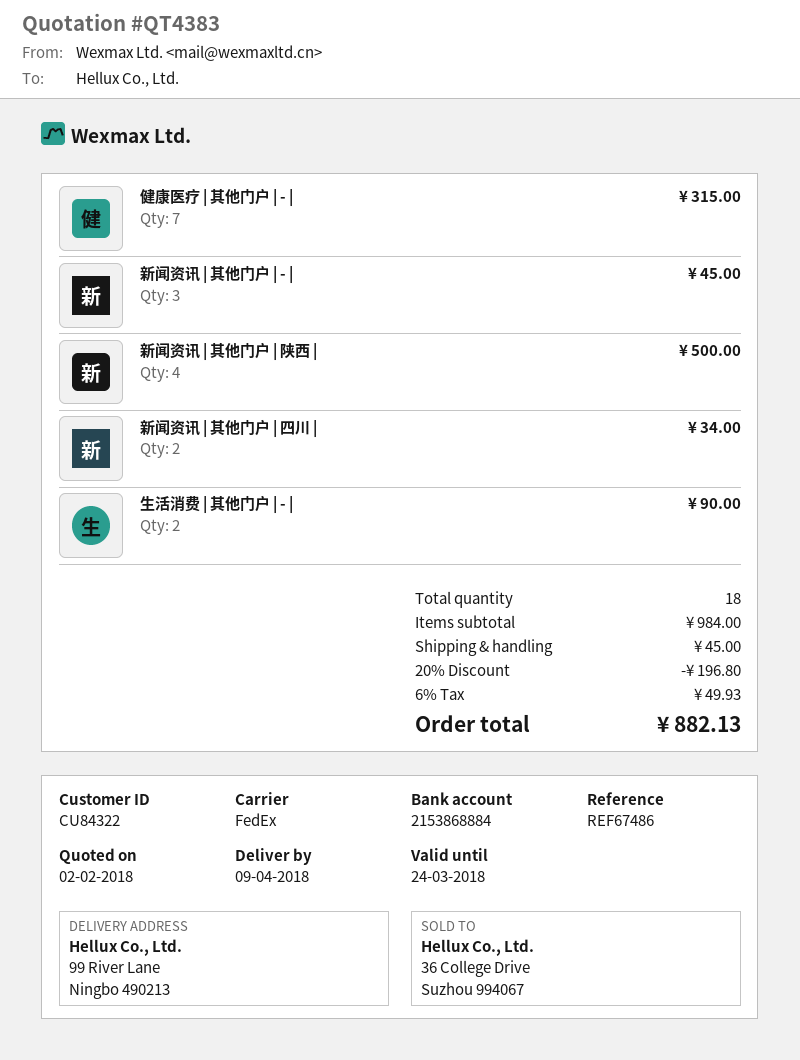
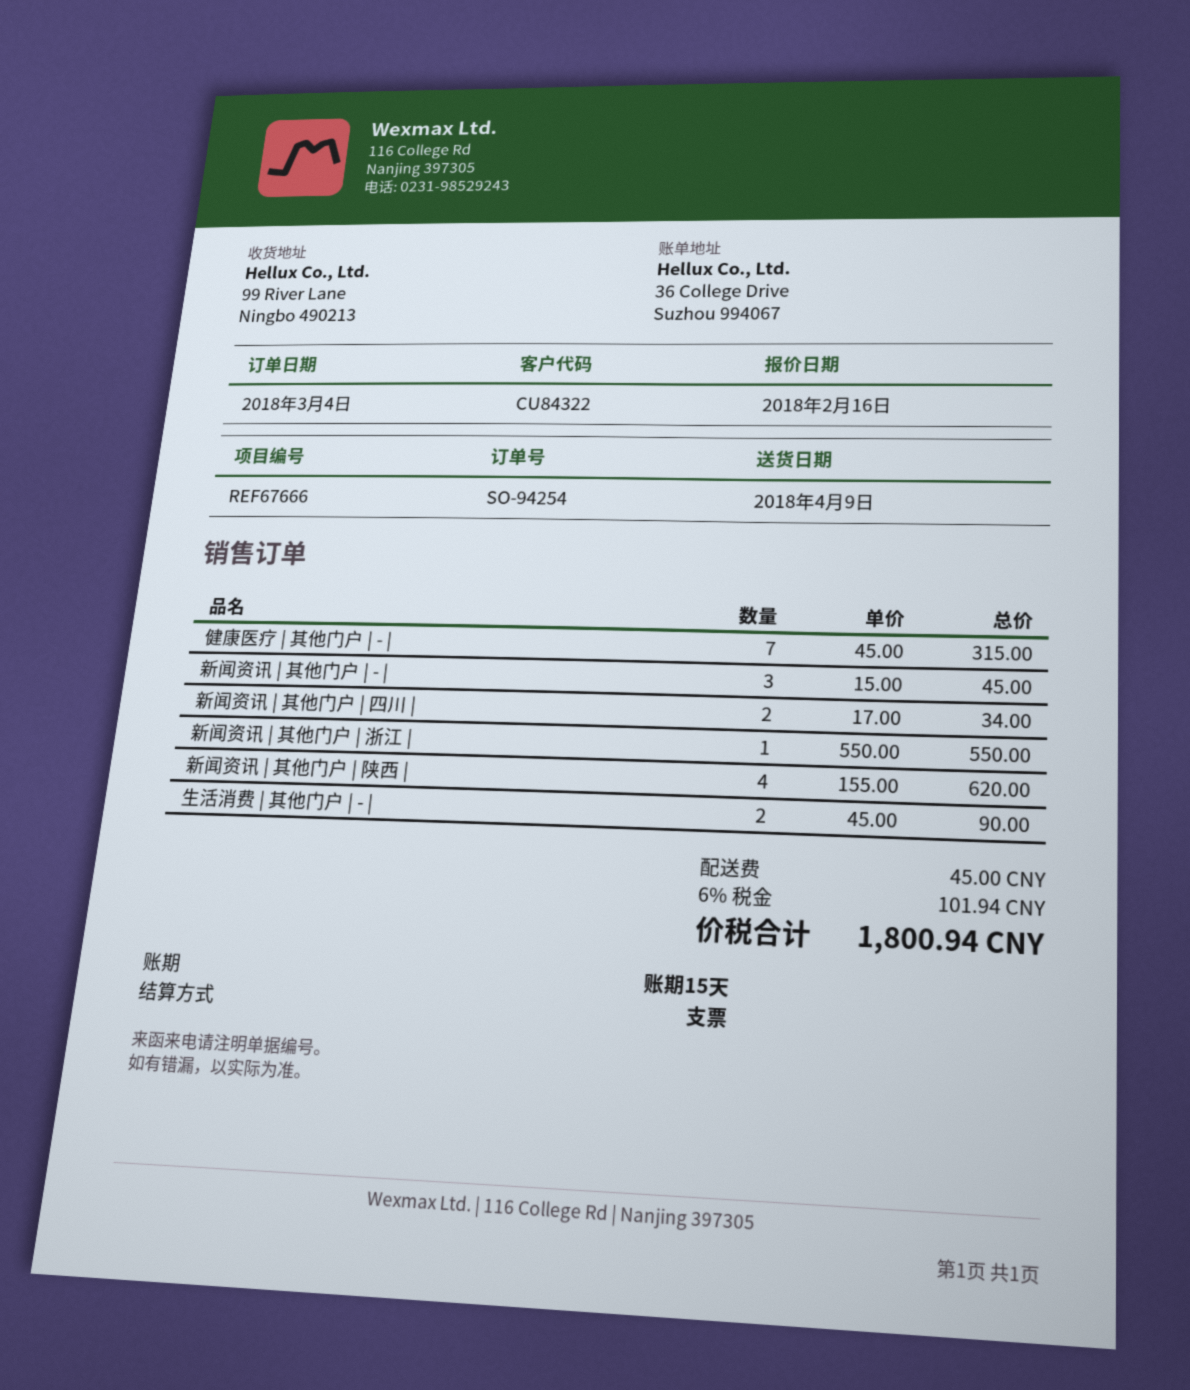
quote date: 2018-02-02 -> 2018-02-16
reference: REF67486 -> REF67666
新闻资讯 | 其他门户 | 陕西 |: 4 for 500.00 -> 4 for 620.00
新闻资讯 | 其他门户 | 浙江 |: none -> 1 for 550.00
discount: 20% = 196.80 -> none
tax: 6% = 49.93 -> 6% = 101.94
total: 882.13 -> 1800.94

